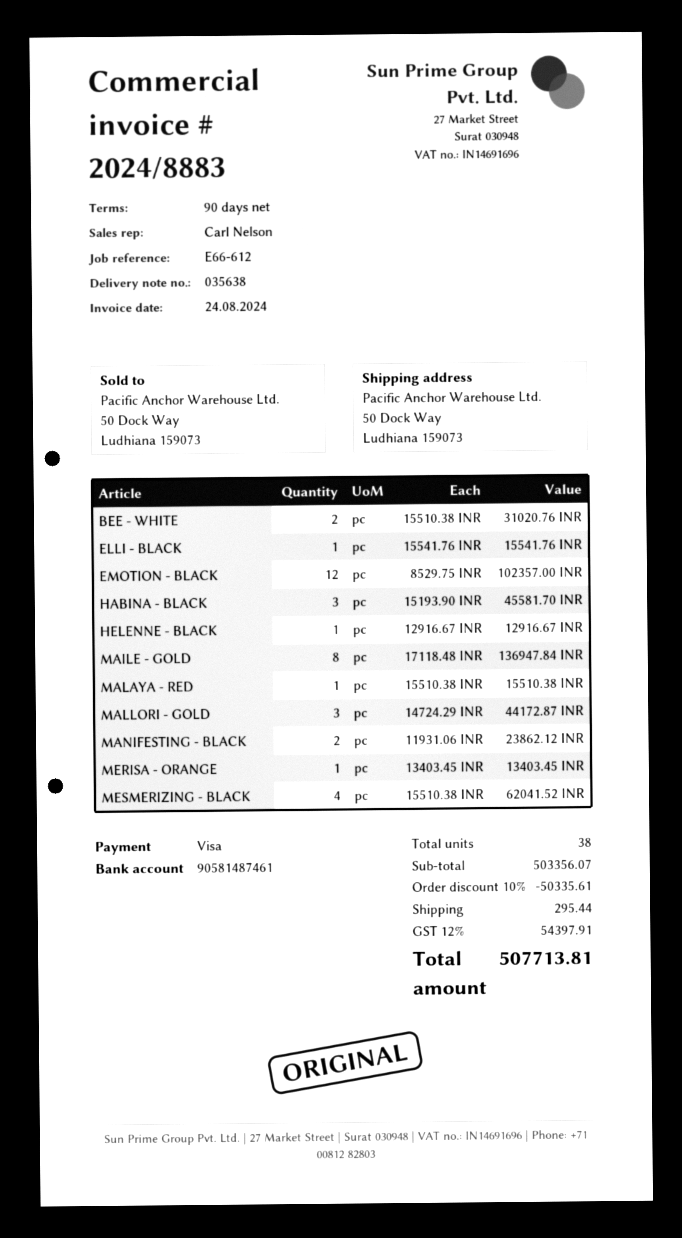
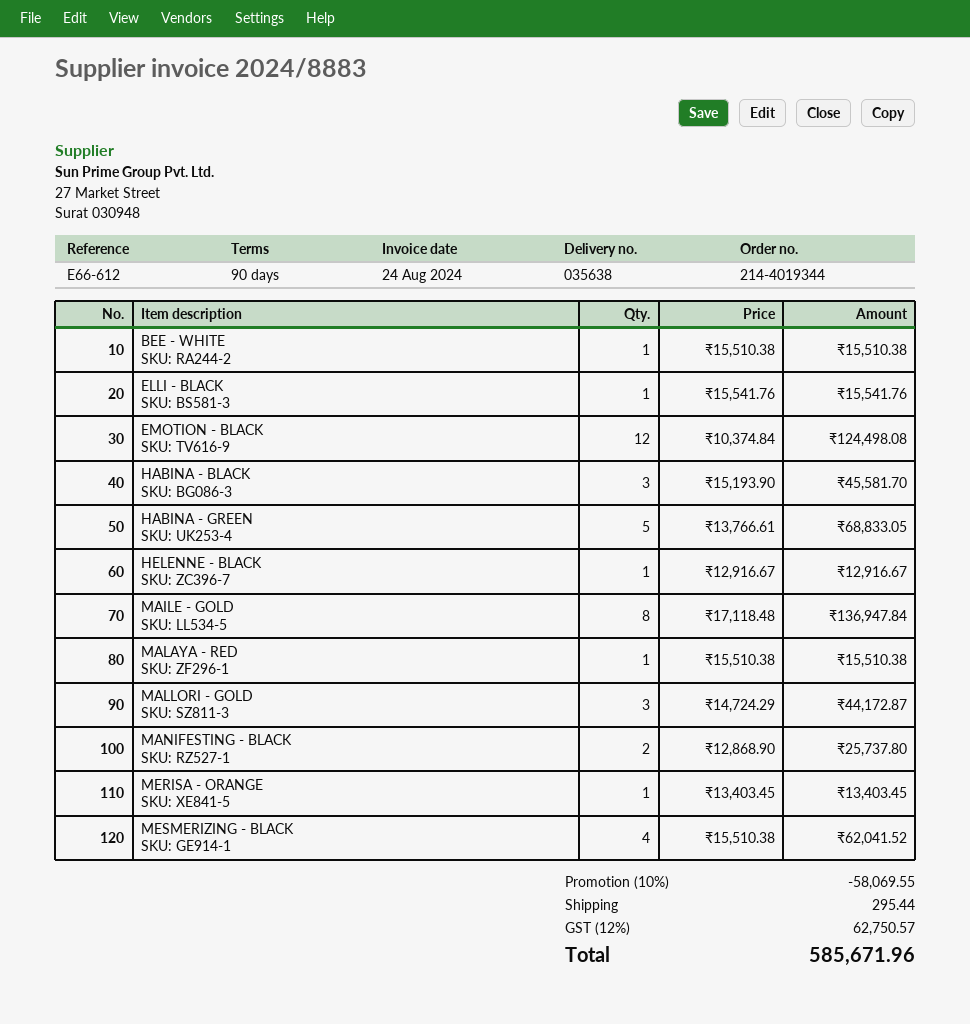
BEE - WHITE: 2 x 15510.38 = 31020.76 -> 1 x 15510.38 = 15510.38
EMOTION - BLACK: 12 x 8529.75 = 102357.00 -> 12 x 10374.84 = 124498.08
MANIFESTING - BLACK: 2 x 11931.06 = 23862.12 -> 2 x 12868.90 = 25737.80
HABINA - GREEN: none -> 5 x 13766.61 = 68833.05
discount: 10% = 50335.61 -> 10% = 58069.55
tax: 12% = 54397.91 -> 12% = 62750.57
total: 507713.81 -> 585671.96

